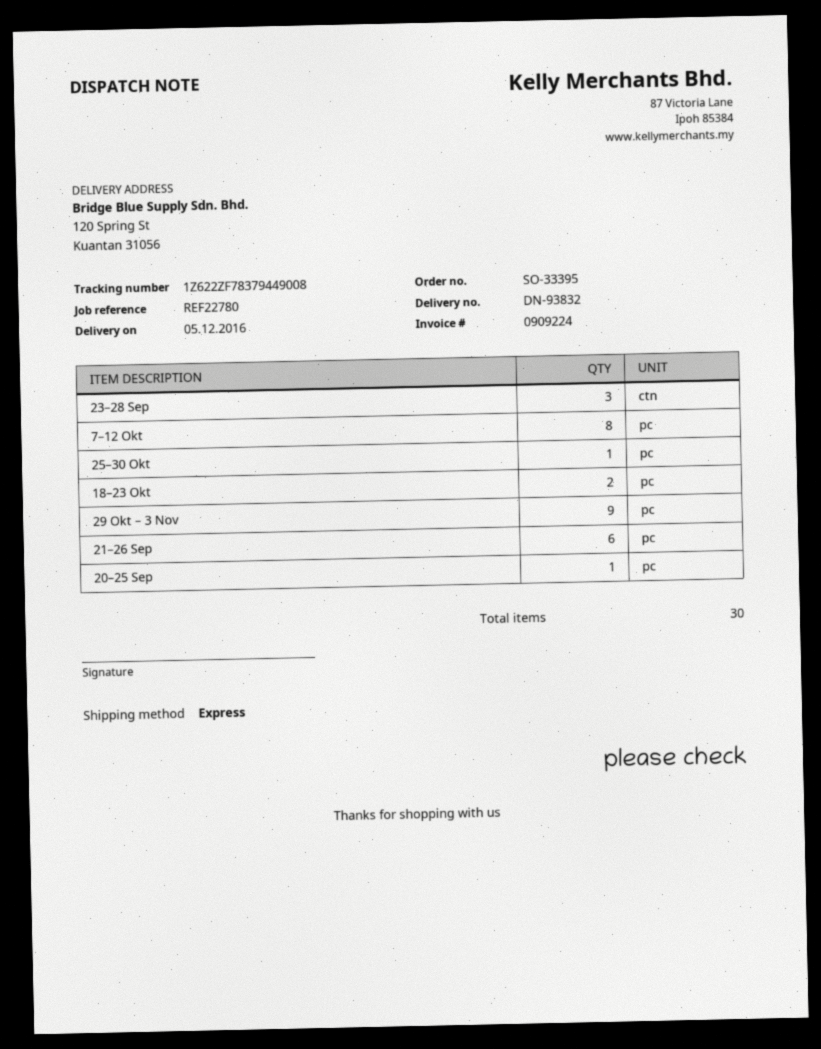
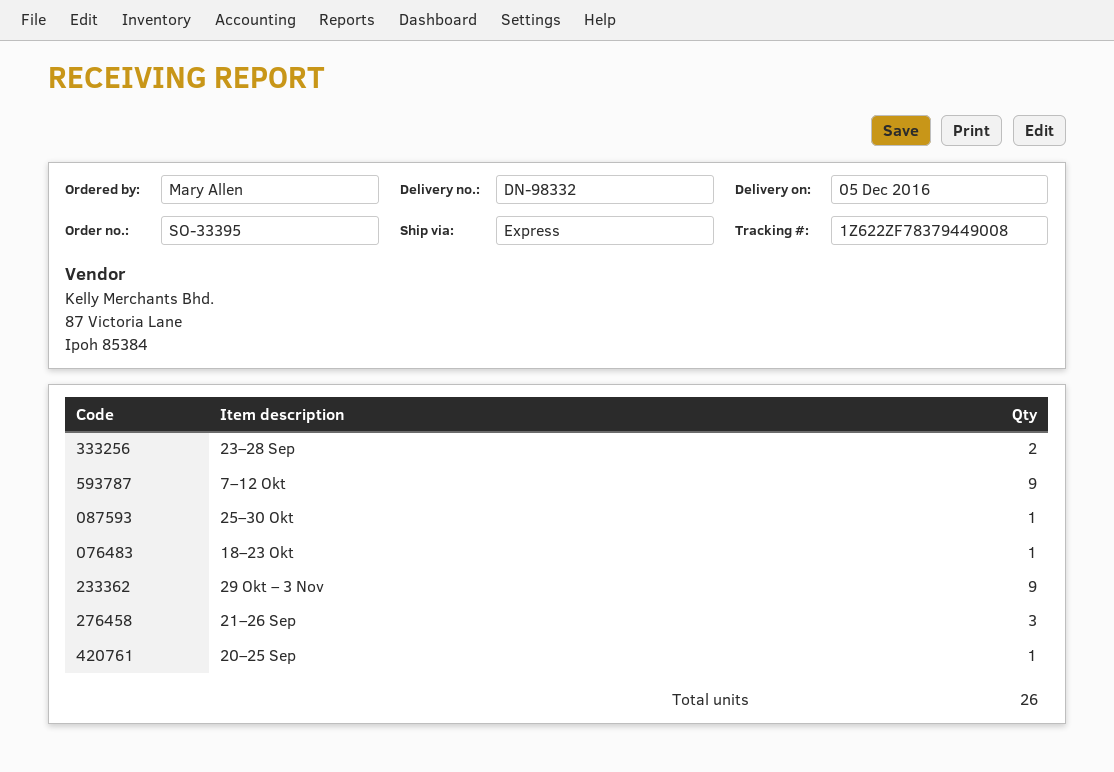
delivery note number: DN-93832 -> DN-98332
23–28 Sep: 3 -> 2
7–12 Okt: 8 -> 9
18–23 Okt: 2 -> 1
21–26 Sep: 6 -> 3
total quantity: 30 -> 26

